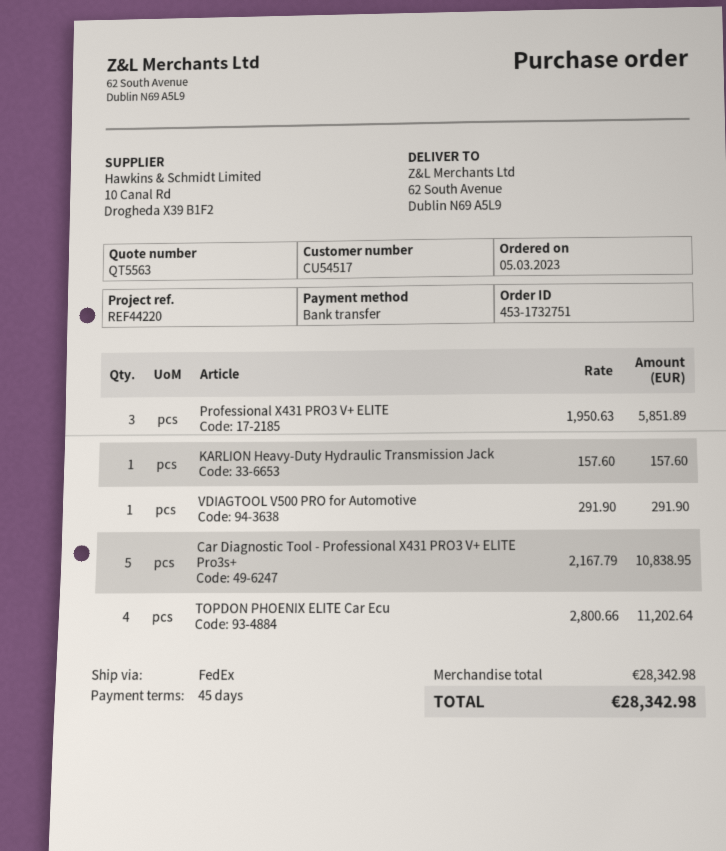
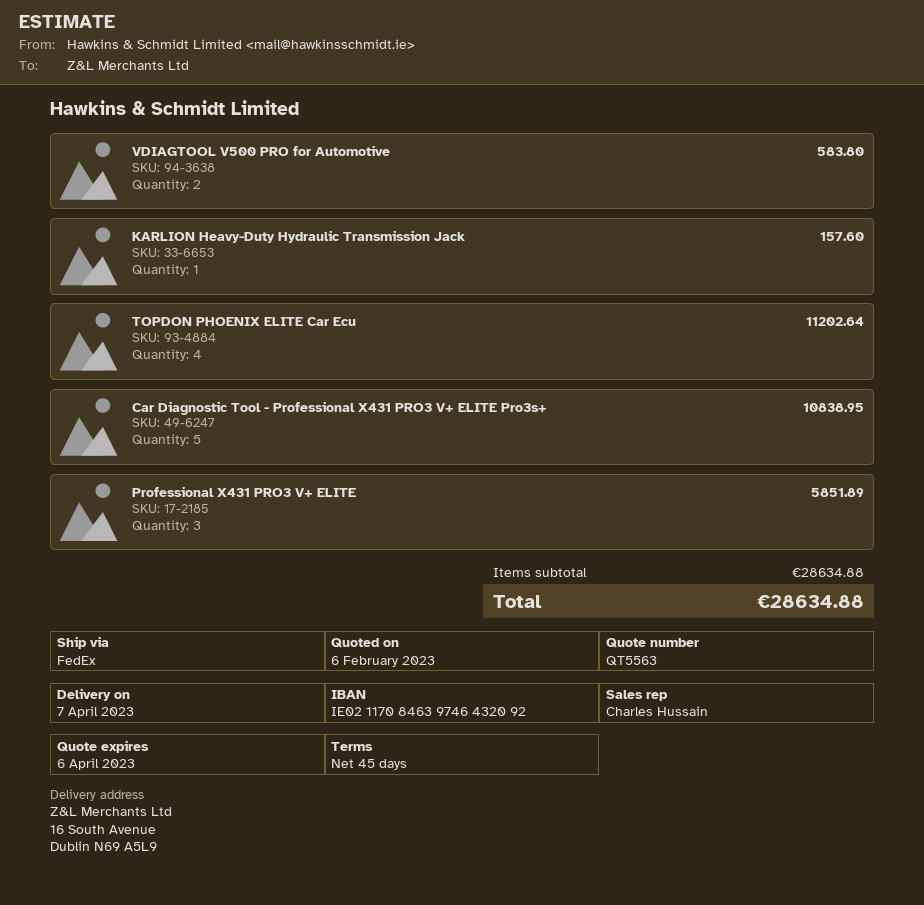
ship to: 62 South Avenue, Dublin N69 A5L9 -> 16 South Avenue, Dublin N69 A5L9
VDIAGTOOL V500 PRO for Automotive: 1 for 291.90 -> 2 for 583.80
subtotal: 28342.98 -> 28634.88
total: 28342.98 -> 28634.88

